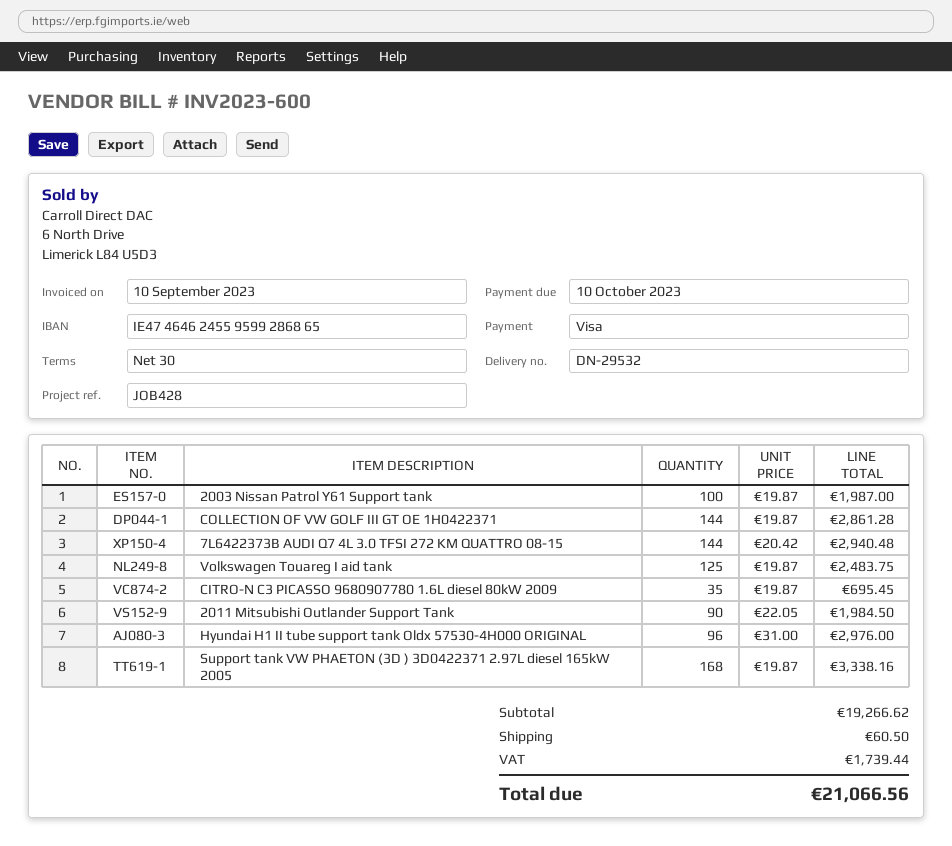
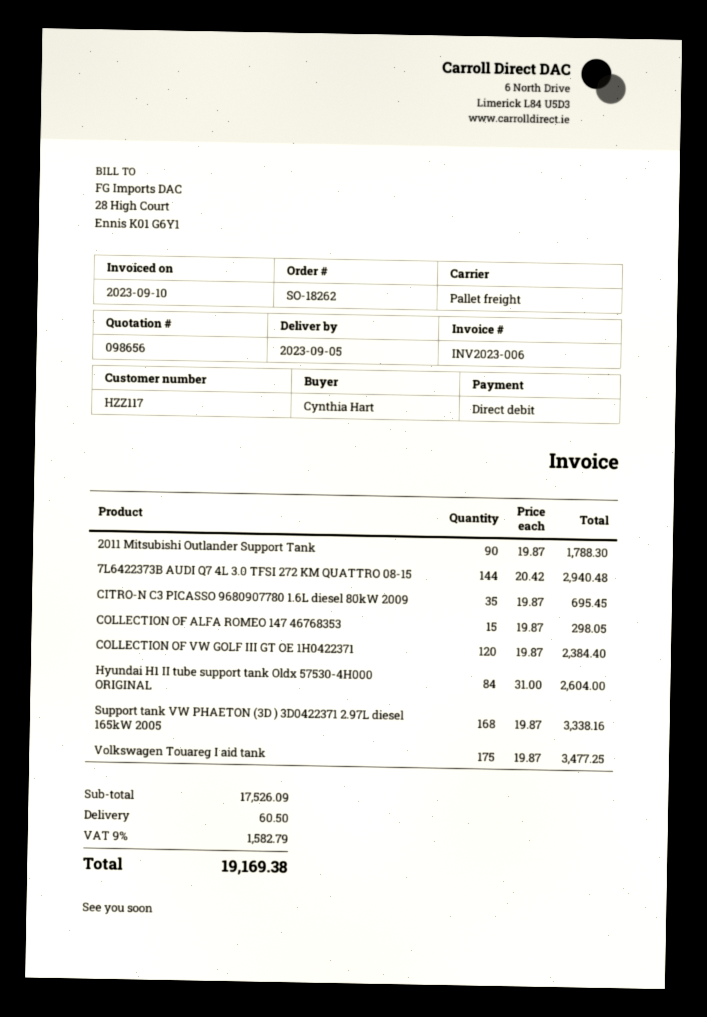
invoice number: INV2023-600 -> INV2023-006
payment method: Visa -> direct debit
2003 Nissan Patrol Y61 Support tank: 100 x 19.87 = 1987.00 -> none
COLLECTION OF VW GOLF III GT OE 1H0422371: 144 x 19.87 = 2861.28 -> 120 x 19.87 = 2384.40
Volkswagen Touareg I aid tank: 125 x 19.87 = 2483.75 -> 175 x 19.87 = 3477.25
2011 Mitsubishi Outlander Support Tank: 90 x 22.05 = 1984.50 -> 90 x 19.87 = 1788.30
Hyundai H1 II tube support tank Oldx 57530-4H000 ORIGINAL: 96 x 31.00 = 2976.00 -> 84 x 31.00 = 2604.00
COLLECTION OF ALFA ROMEO 147 46768353: none -> 15 x 19.87 = 298.05
subtotal: 19266.62 -> 17526.09
tax: 1739.44 -> 1582.79
total: 21066.56 -> 19169.38

